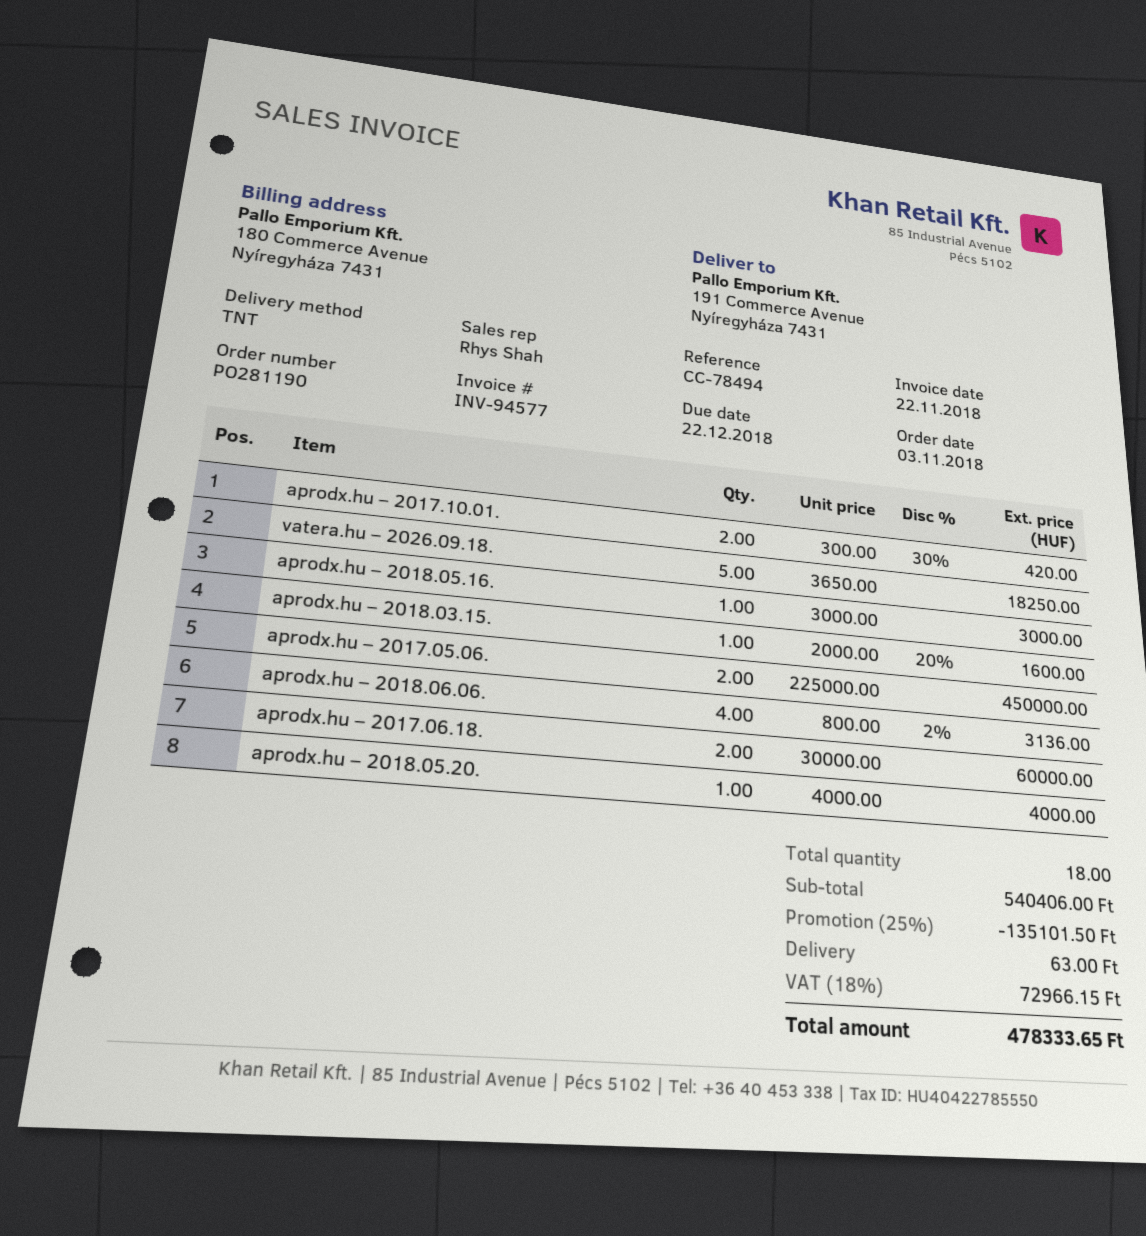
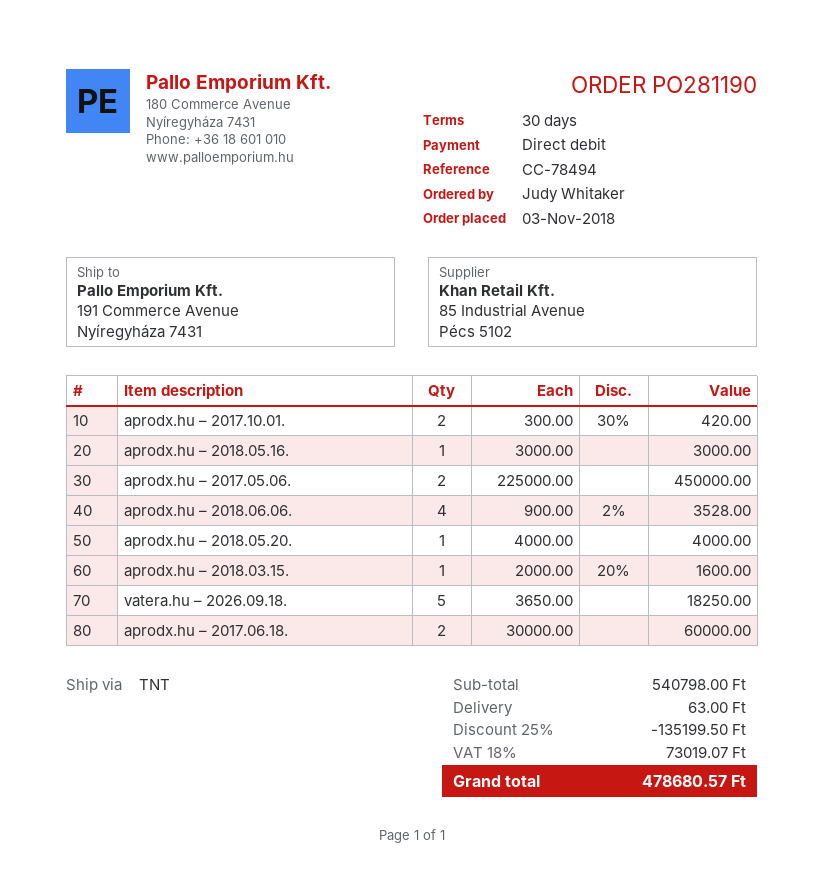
aprodx.hu – 2018.06.06.: 4 x 800.00 - 2% = 3136.00 -> 4 x 900.00 - 2% = 3528.00
subtotal: 540406.00 -> 540798.00
discount: 25% = 135101.50 -> 25% = 135199.50
tax: 18% = 72966.15 -> 18% = 73019.07
total: 478333.65 -> 478680.57

